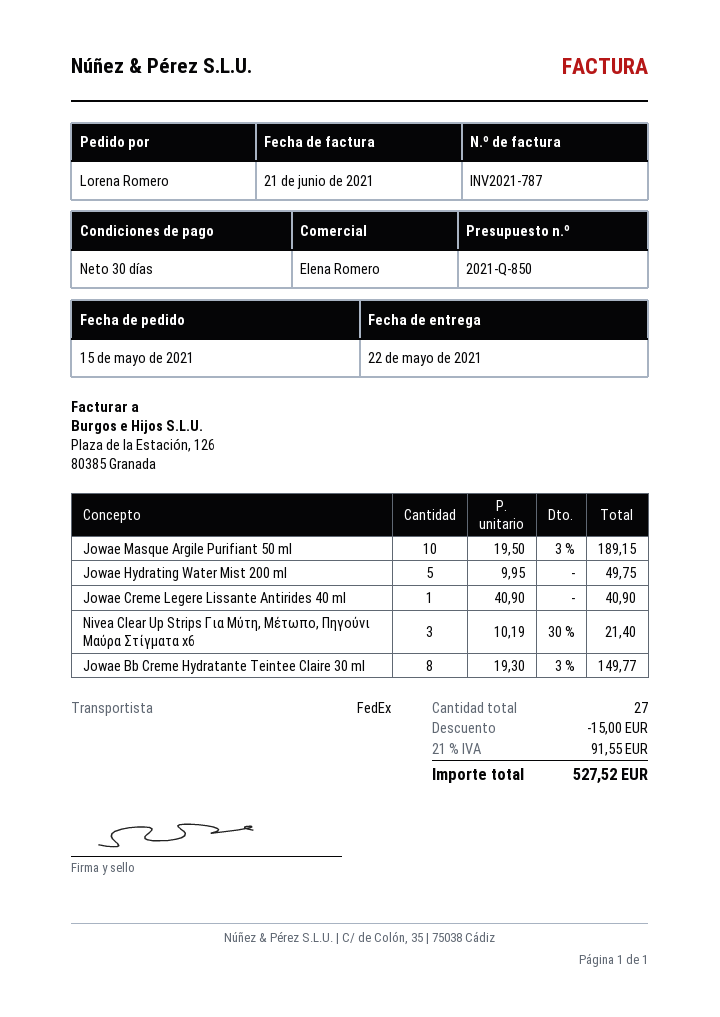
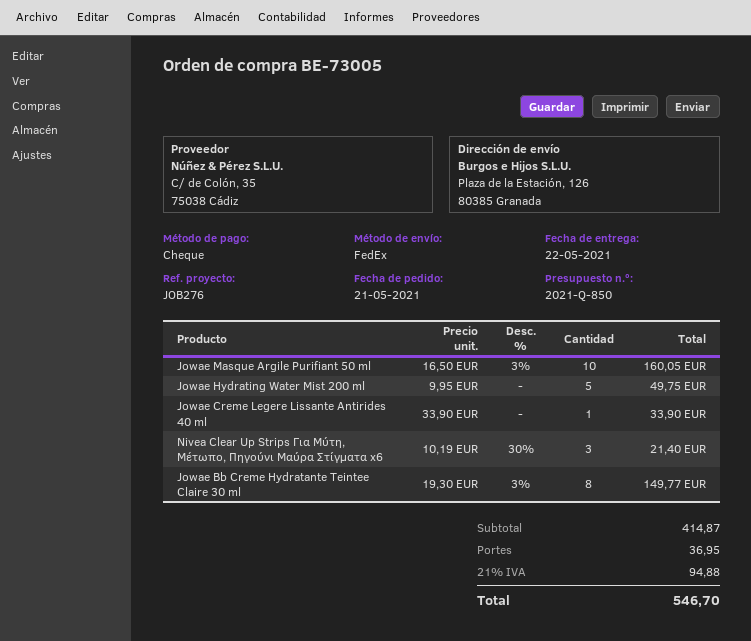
order date: 2021-05-15 -> 2021-05-21
Jowae Masque Argile Purifiant 50 ml: 10 x 19.50 - 3% = 189.15 -> 10 x 16.50 - 3% = 160.05
Jowae Creme Legere Lissante Antirides 40 ml: 1 x 40.90 = 40.90 -> 1 x 33.90 = 33.90
discount: 15.00 -> none
shipping: none -> 36.95
tax: 21% = 91.55 -> 21% = 94.88
total: 527.52 -> 546.70

